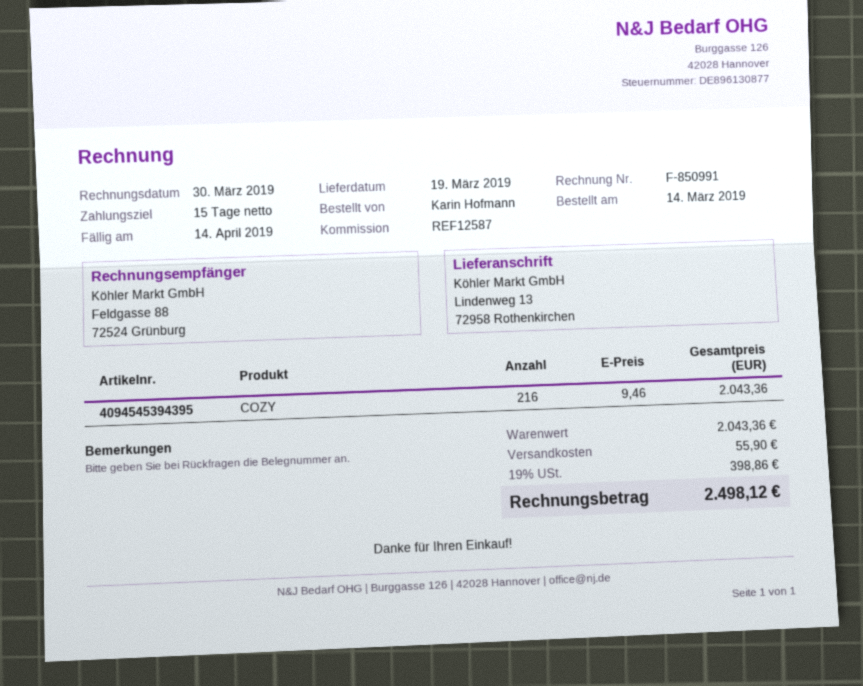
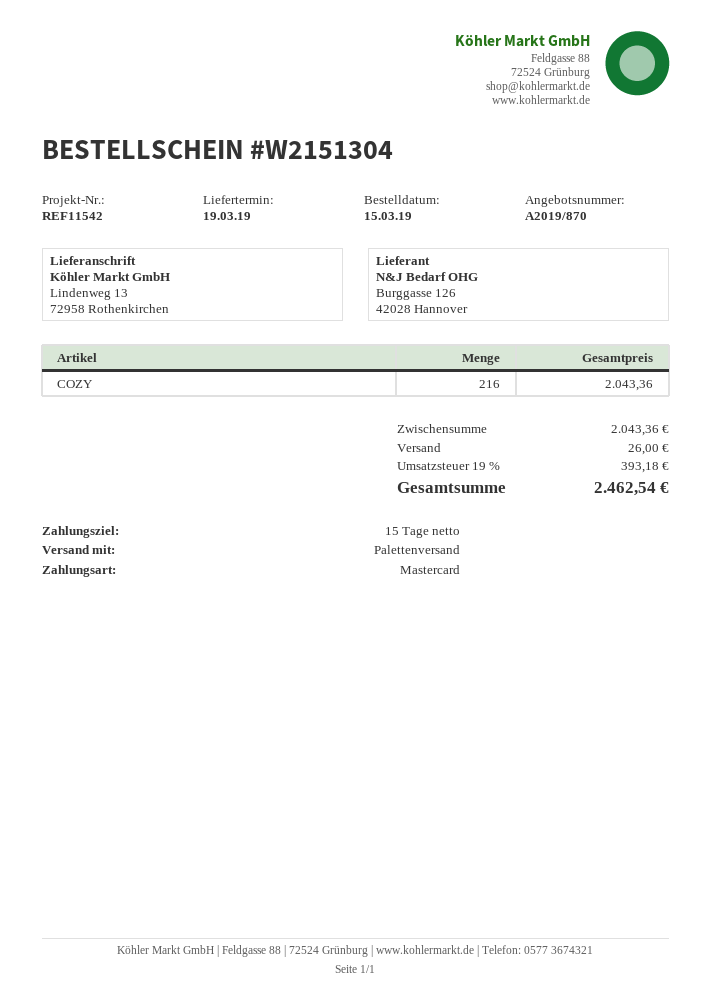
order date: 2019-03-14 -> 2019-03-15
reference: REF12587 -> REF11542
shipping: 55.90 -> 26.00
tax: 19% = 398.86 -> 19% = 393.18
total: 2498.12 -> 2462.54

